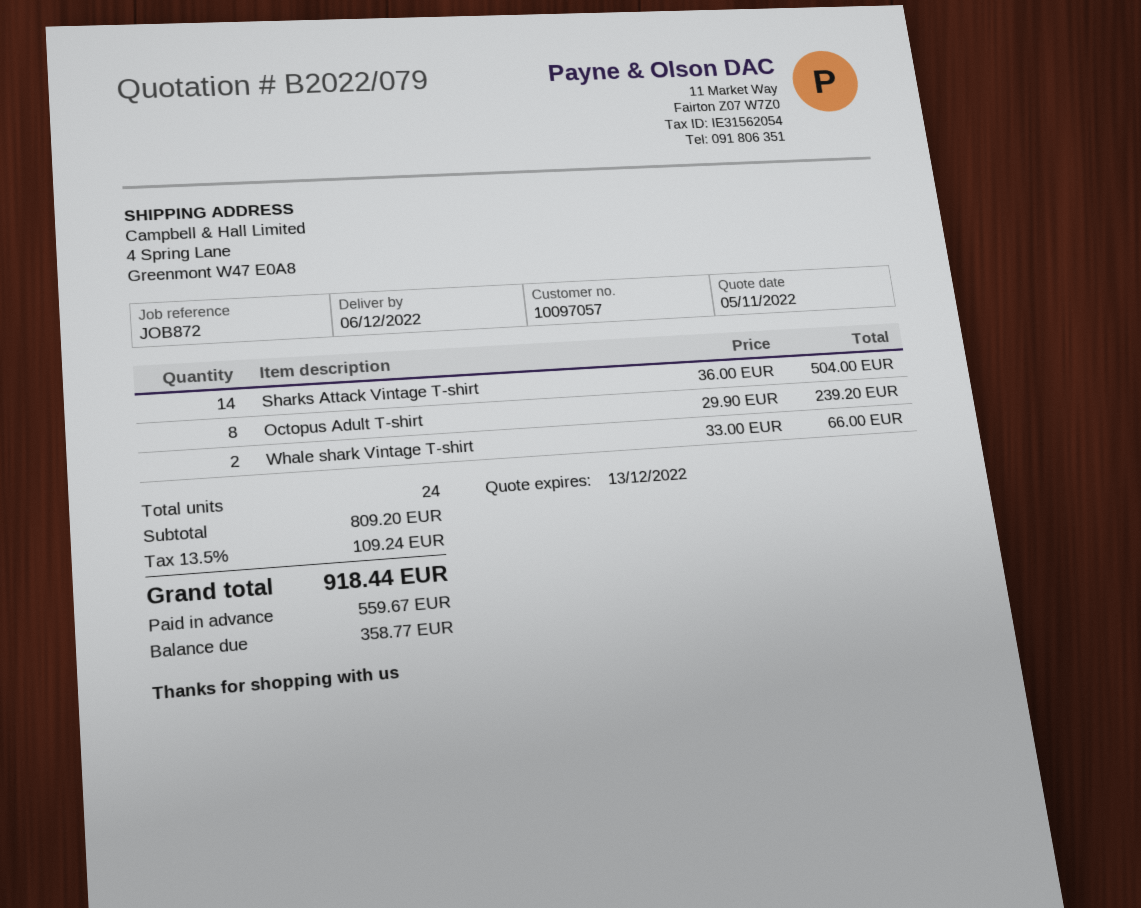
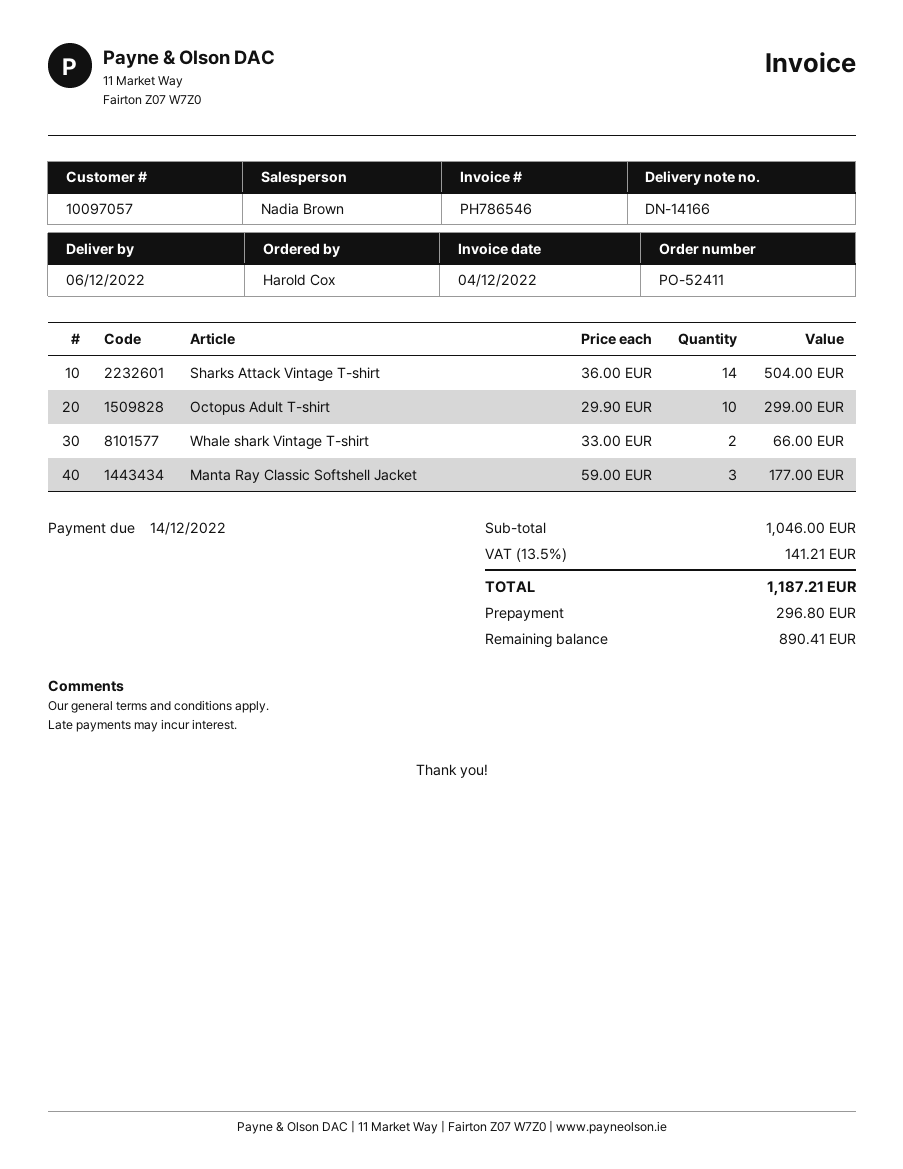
Octopus Adult T-shirt: 8 x 29.90 = 239.20 -> 10 x 29.90 = 299.00
Manta Ray Classic Softshell Jacket: none -> 3 x 59.00 = 177.00
subtotal: 809.20 -> 1046.00
tax: 13.5% = 109.24 -> 13.5% = 141.21
total: 918.44 -> 1187.21
deposit: 559.67 -> 296.80
balance: 358.77 -> 890.41

